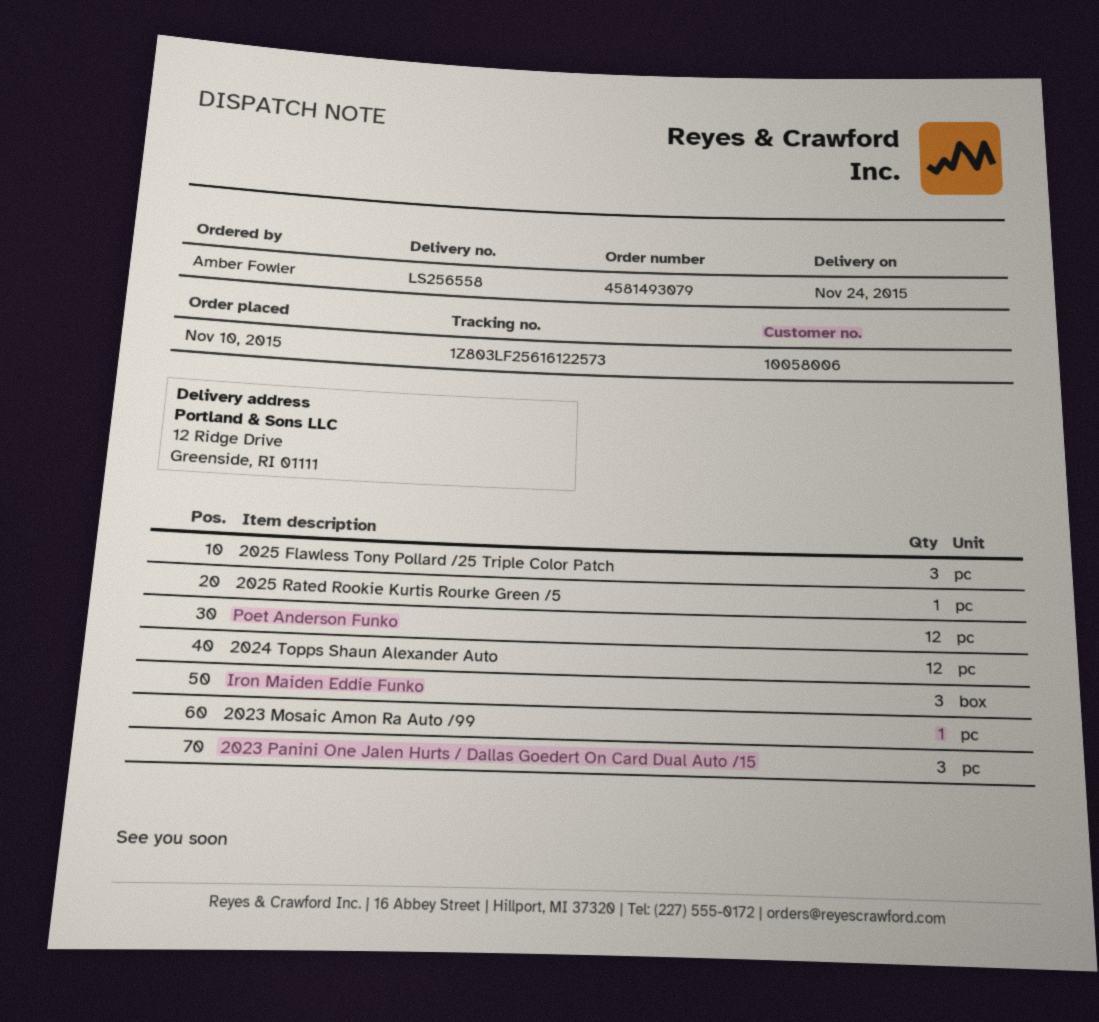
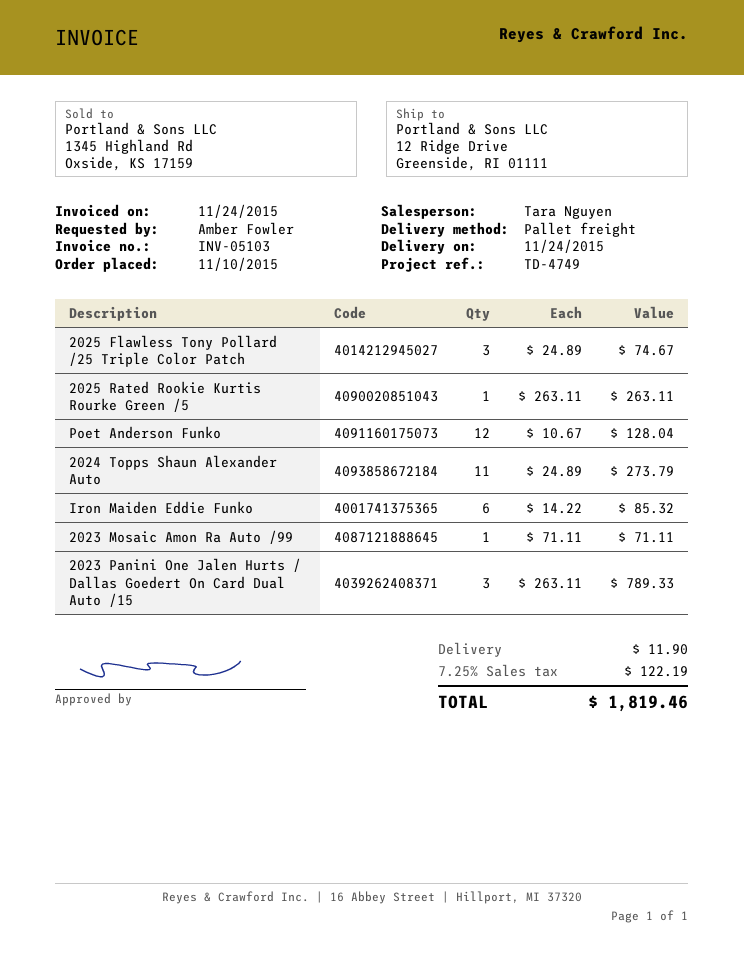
2024 Topps Shaun Alexander Auto: 12 -> 11
Iron Maiden Eddie Funko: 3 -> 6

